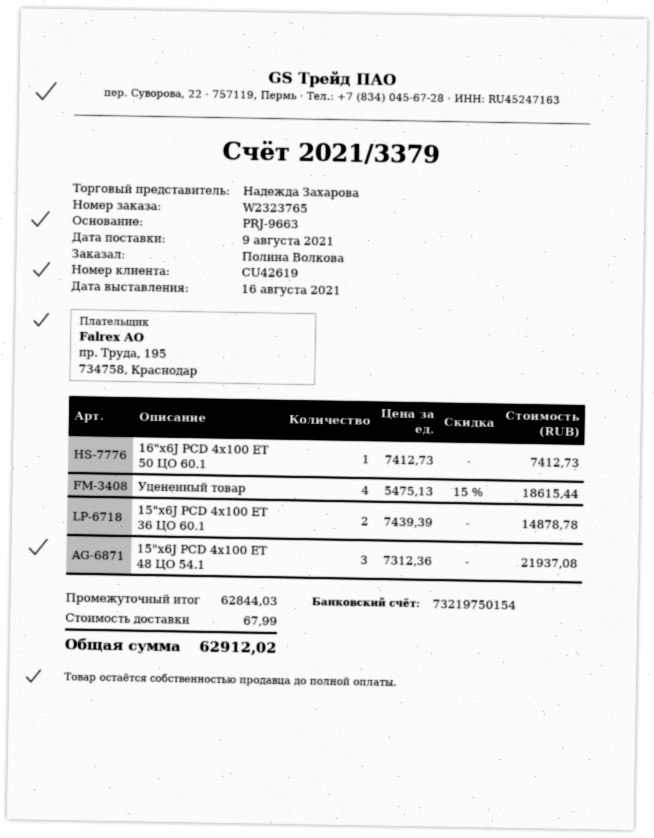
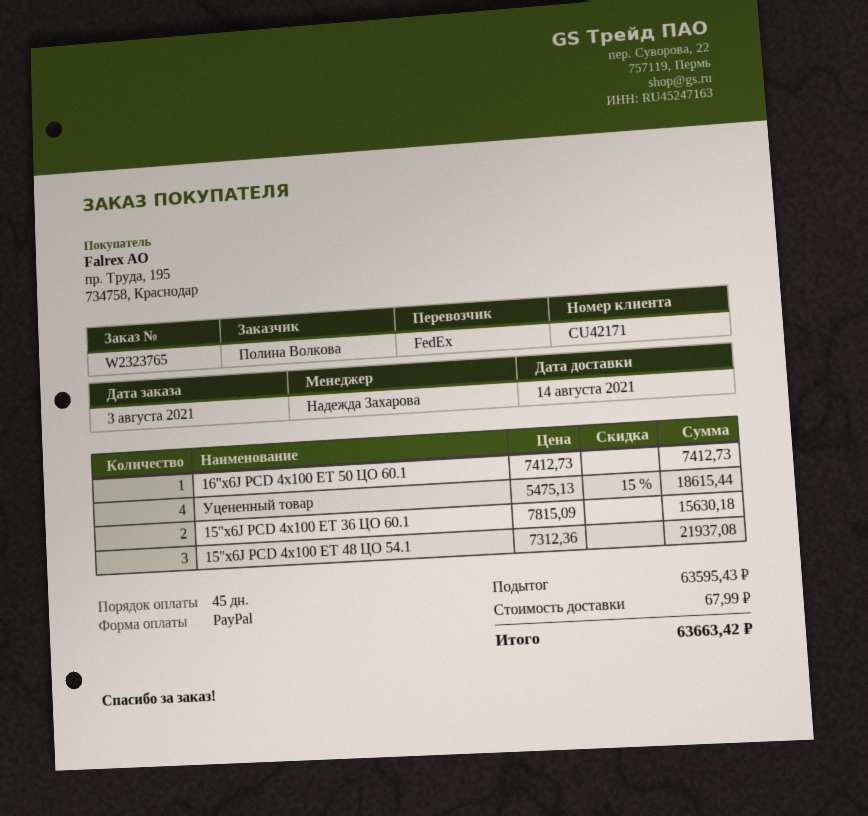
delivery date: 2021-08-09 -> 2021-08-14
customer number: CU42619 -> CU42171
15"x6J PCD 4x100 ЕТ 36 ЦО 60.1: 2 x 7439.39 = 14878.78 -> 2 x 7815.09 = 15630.18
subtotal: 62844.03 -> 63595.43
total: 62912.02 -> 63663.42

